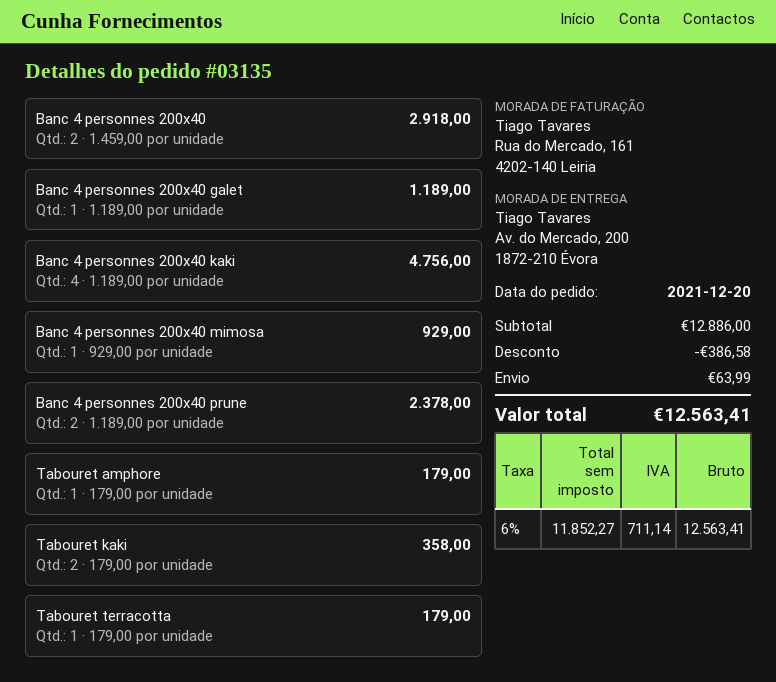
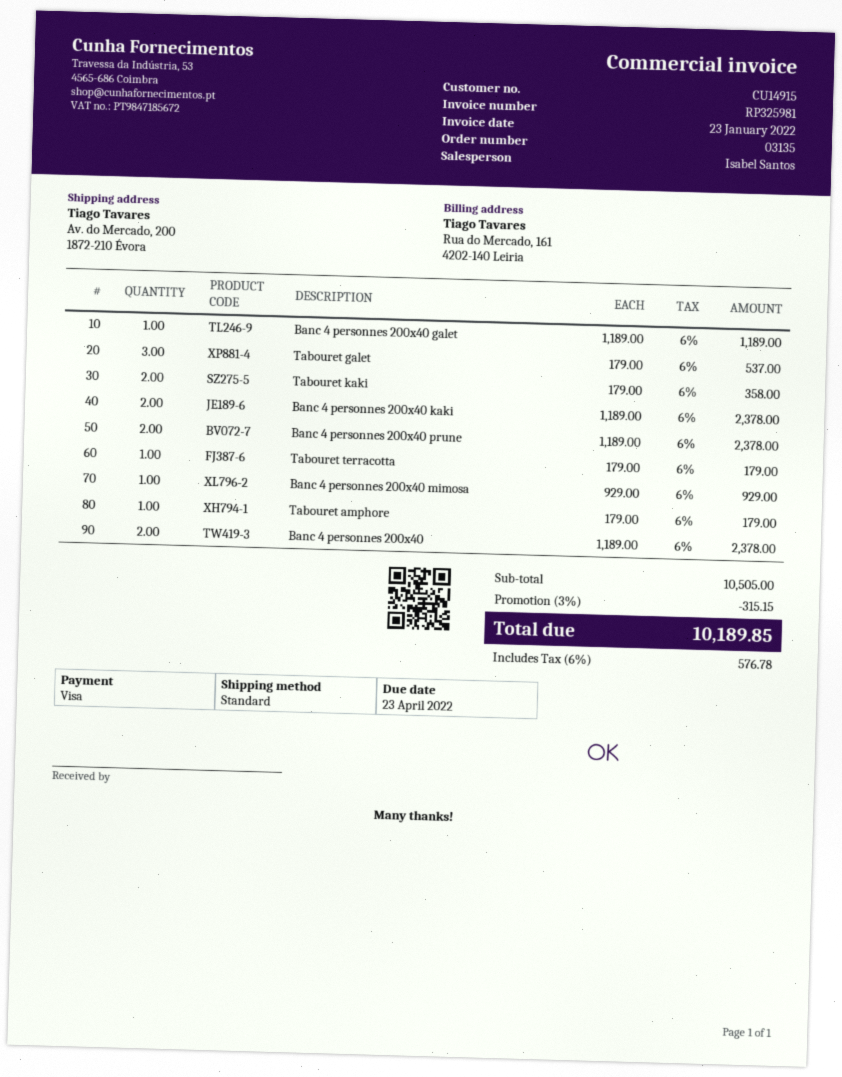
Banc 4 personnes 200x40: 2 x 1459.00 = 2918.00 -> 2 x 1189.00 = 2378.00
Banc 4 personnes 200x40 kaki: 4 x 1189.00 = 4756.00 -> 2 x 1189.00 = 2378.00
Tabouret galet: none -> 3 x 179.00 = 537.00
subtotal: 12886.00 -> 10505.00
discount: 386.58 -> 315.15
shipping: 63.99 -> none
tax: 6% = 711.14 -> 6% = 576.78
total: 12563.41 -> 10189.85

